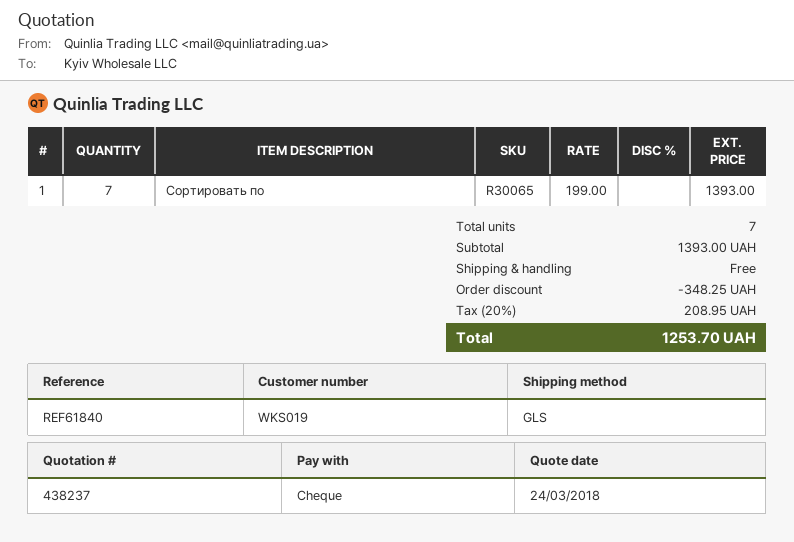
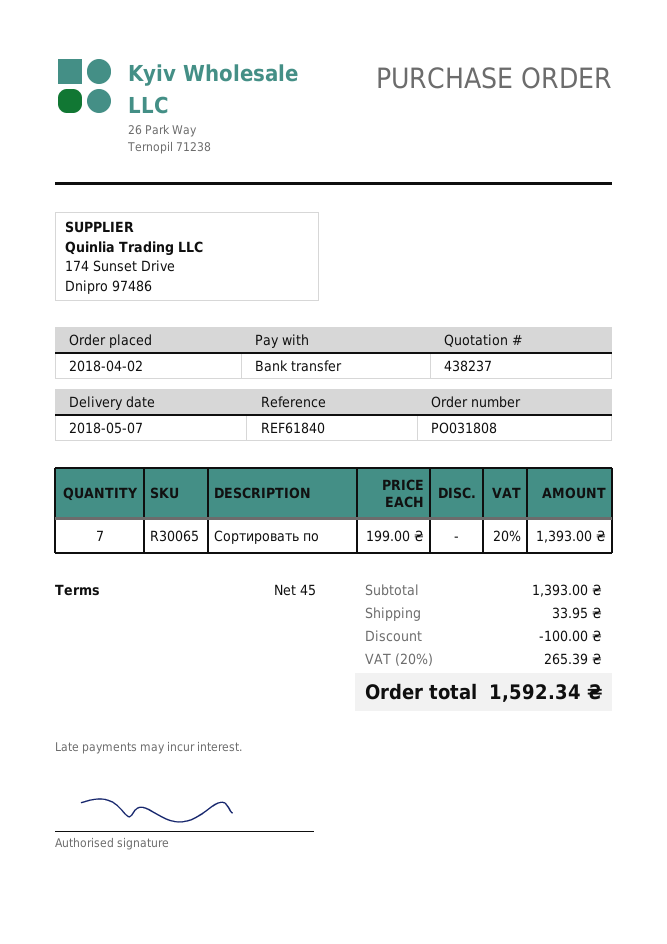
payment method: cheque -> bank transfer
discount: 348.25 -> 100.00
shipping: 0.00 -> 33.95
tax: 20% = 208.95 -> 20% = 265.39
total: 1253.70 -> 1592.34

